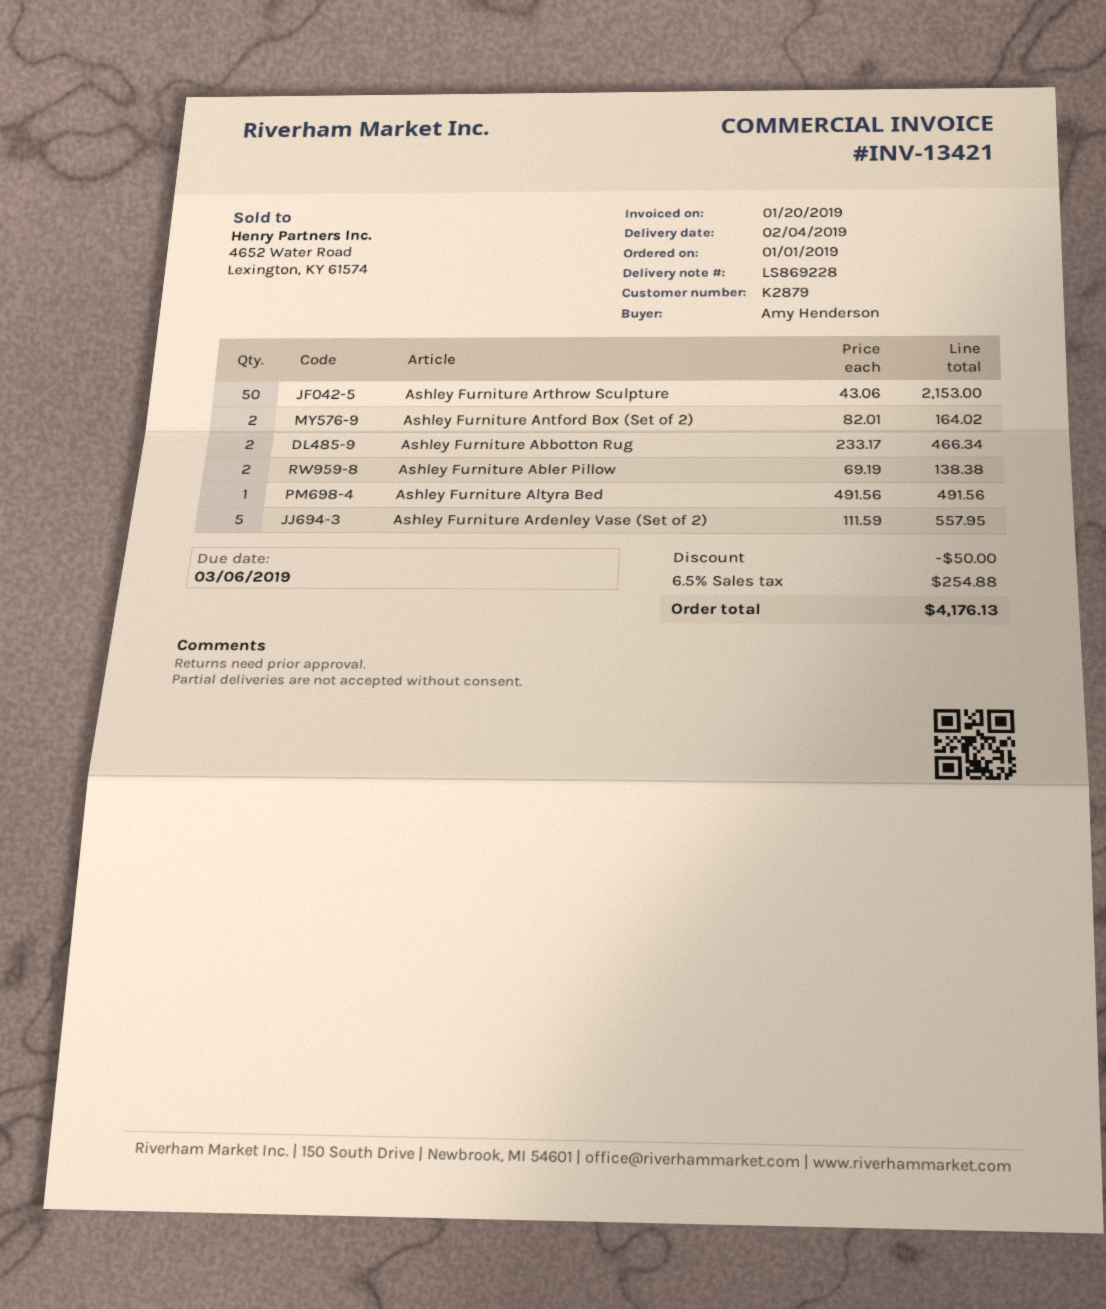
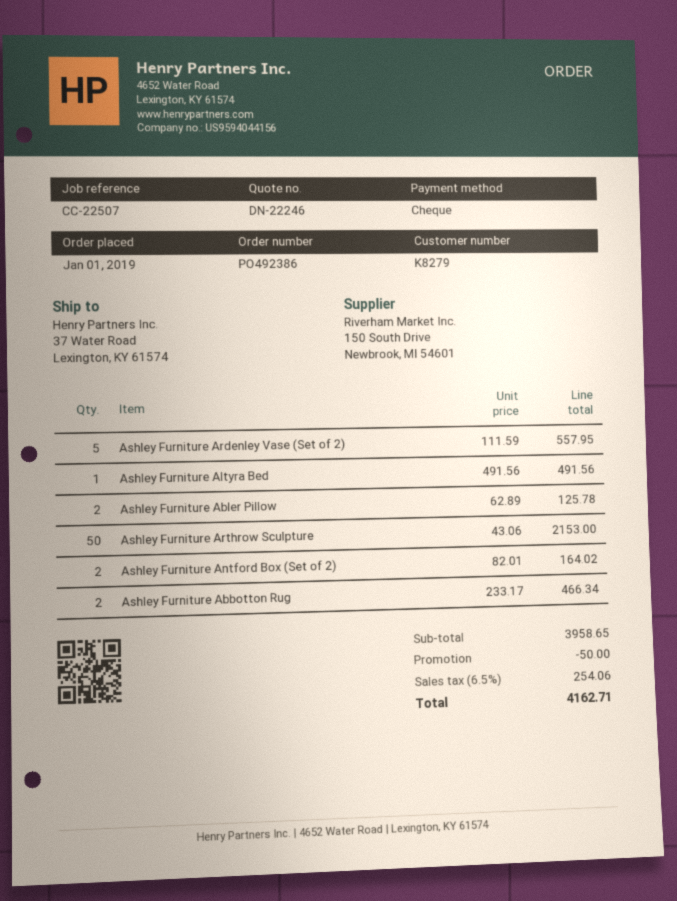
customer number: K2879 -> K8279
Ashley Furniture Abler Pillow: 2 x 69.19 = 138.38 -> 2 x 62.89 = 125.78
tax: 6.5% = 254.88 -> 6.5% = 254.06
total: 4176.13 -> 4162.71

